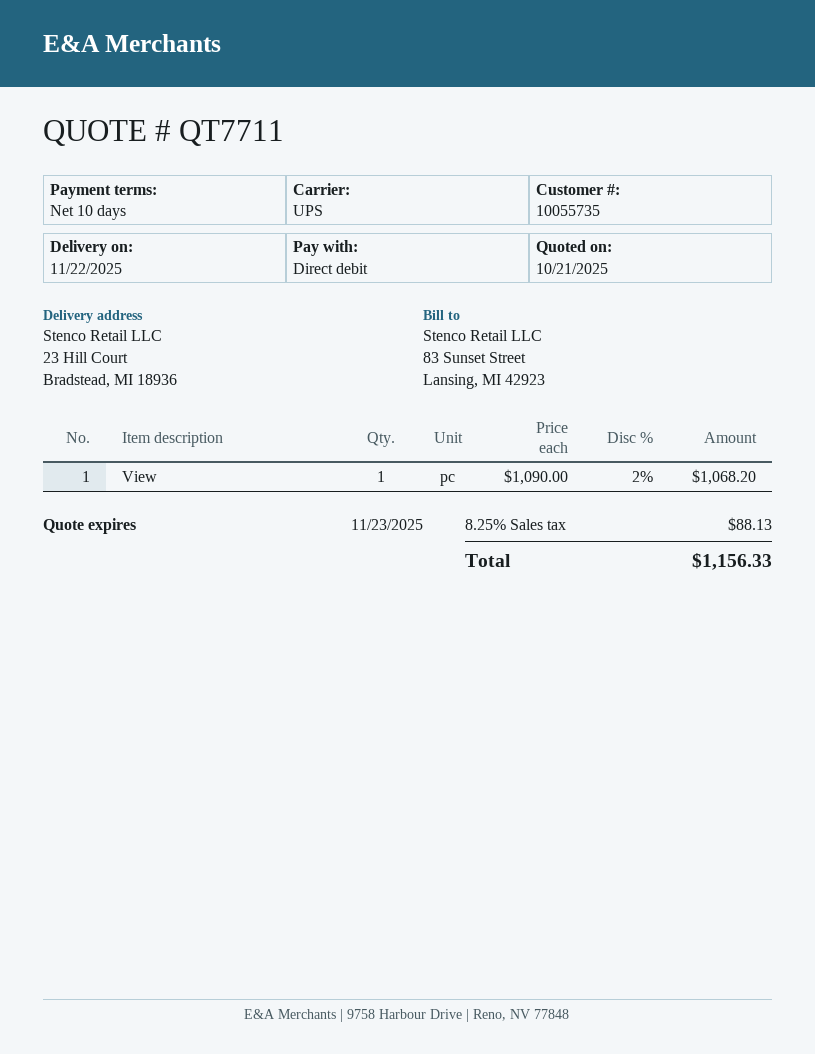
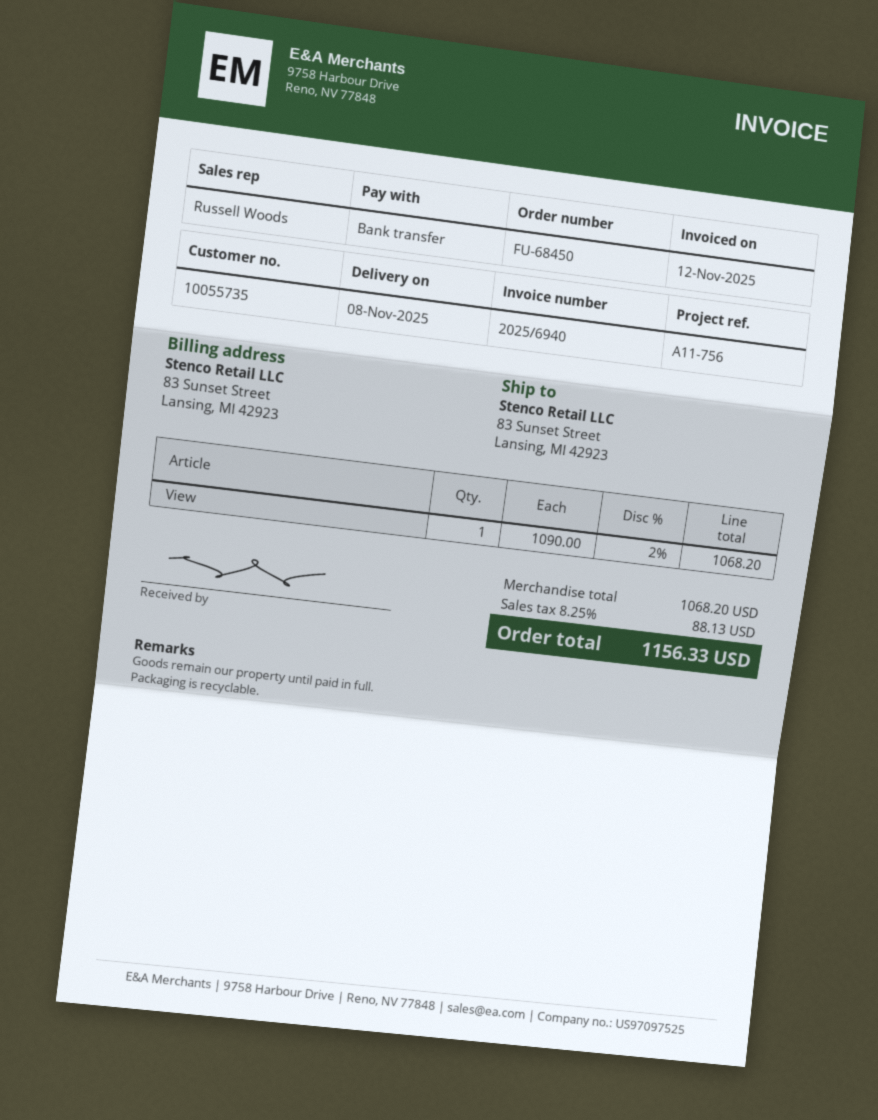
delivery date: 2025-11-22 -> 2025-11-08
payment method: direct debit -> bank transfer
ship to: 23 Hill Court, Bradstead, MI 18936 -> 83 Sunset Street, Lansing, MI 42923

